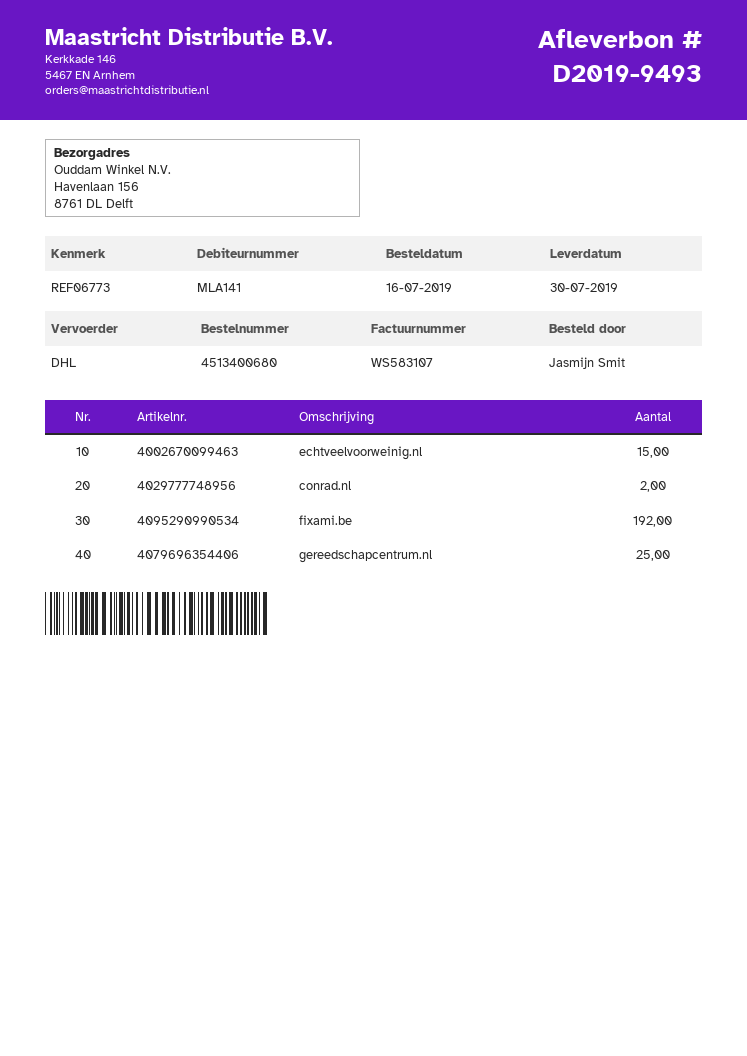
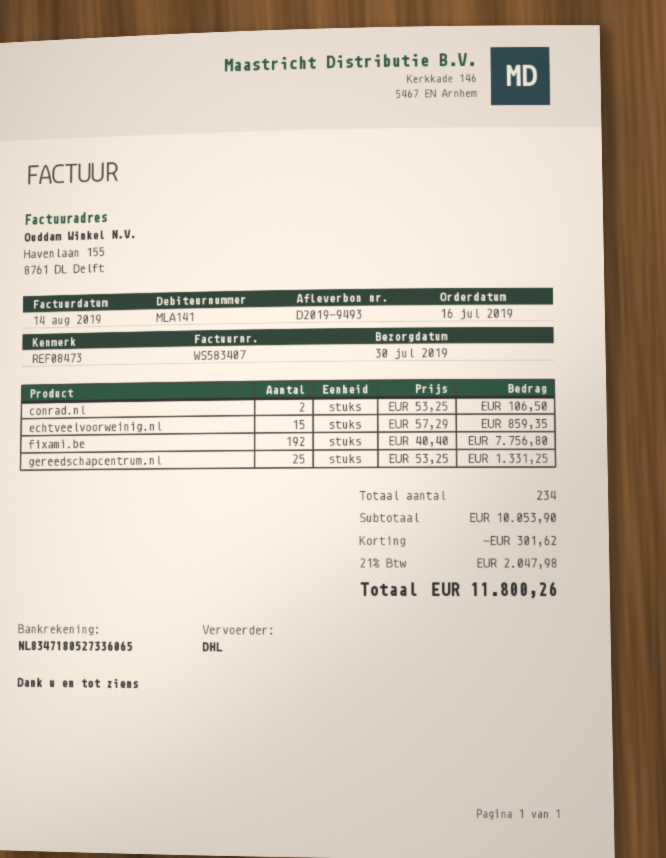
invoice number: WS583107 -> WS583407
reference: REF06773 -> REF08473

